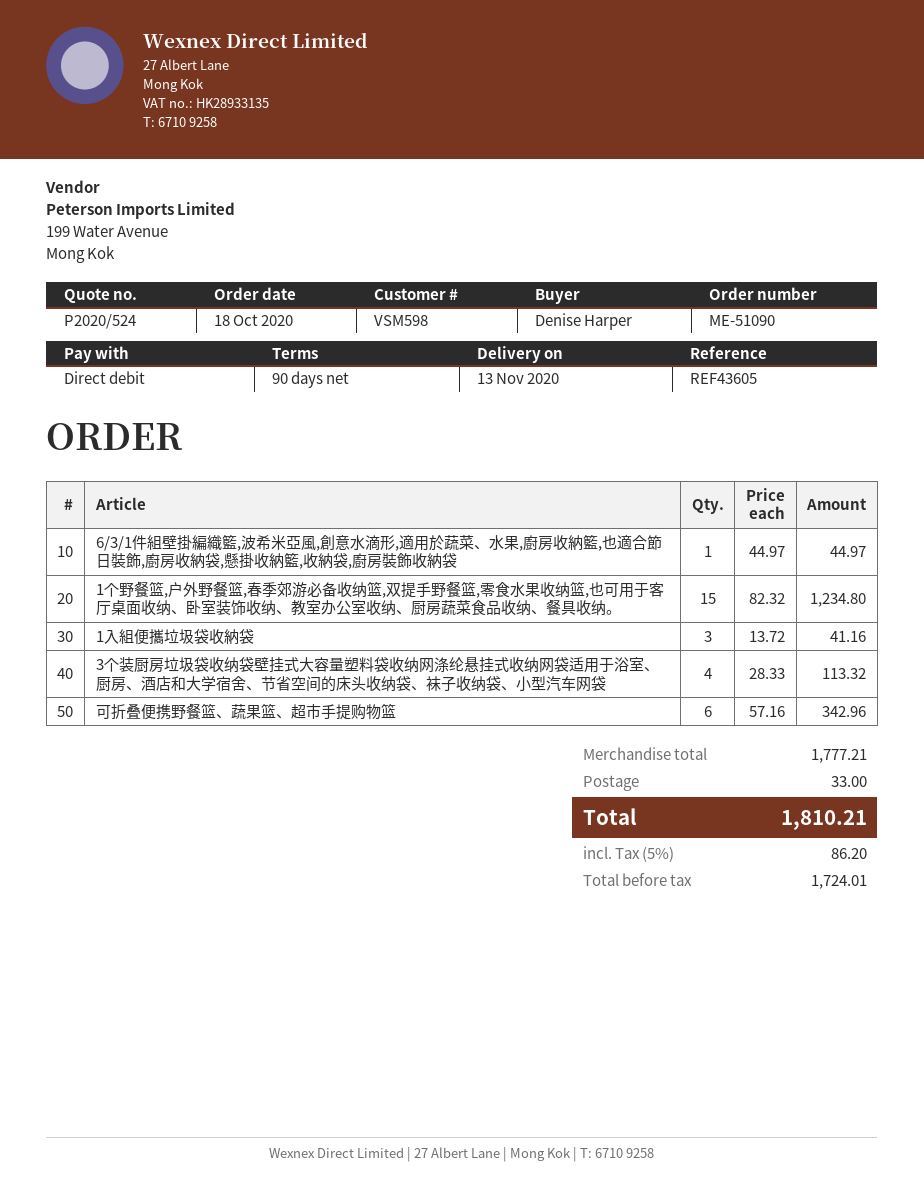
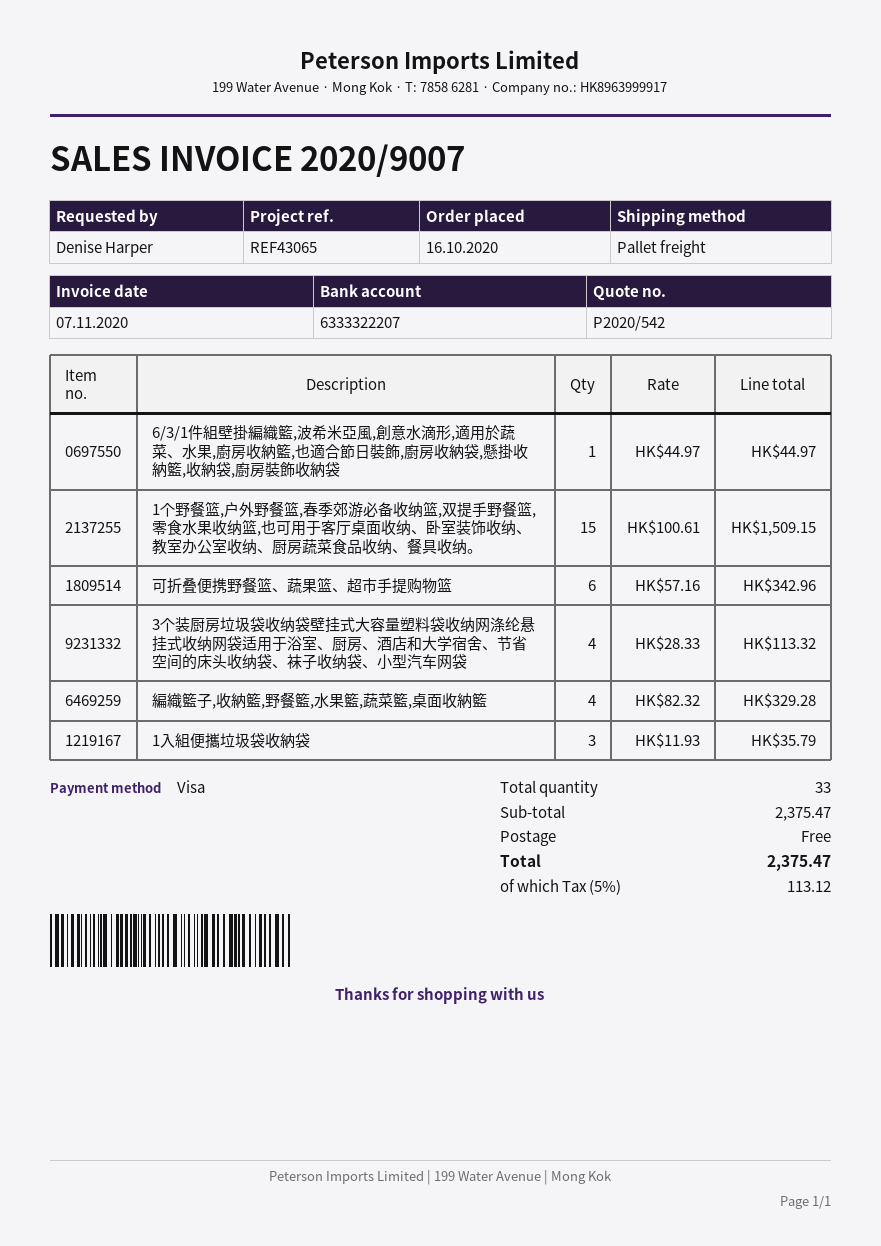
quote number: P2020/524 -> P2020/542
order date: 2020-10-18 -> 2020-10-16
reference: REF43605 -> REF43065
payment method: direct debit -> Visa
1个野餐篮,户外野餐篮,春季郊游必备收纳篮,双提手野餐篮,零食水果收纳篮,也可用于客厅桌面收纳、卧室装饰收纳、教室办公室收纳、厨房蔬菜食品收纳、餐具收纳。: 15 x 82.32 = 1234.80 -> 15 x 100.61 = 1509.15
1入組便攜垃圾袋收納袋: 3 x 13.72 = 41.16 -> 3 x 11.93 = 35.79
編織籃子,收納籃,野餐籃,水果籃,蔬菜籃,桌面收納籃: none -> 4 x 82.32 = 329.28
subtotal: 1777.21 -> 2375.47
shipping: 33.00 -> 0.00
tax: 5% = 86.20 -> 5% = 113.12
total: 1810.21 -> 2375.47

